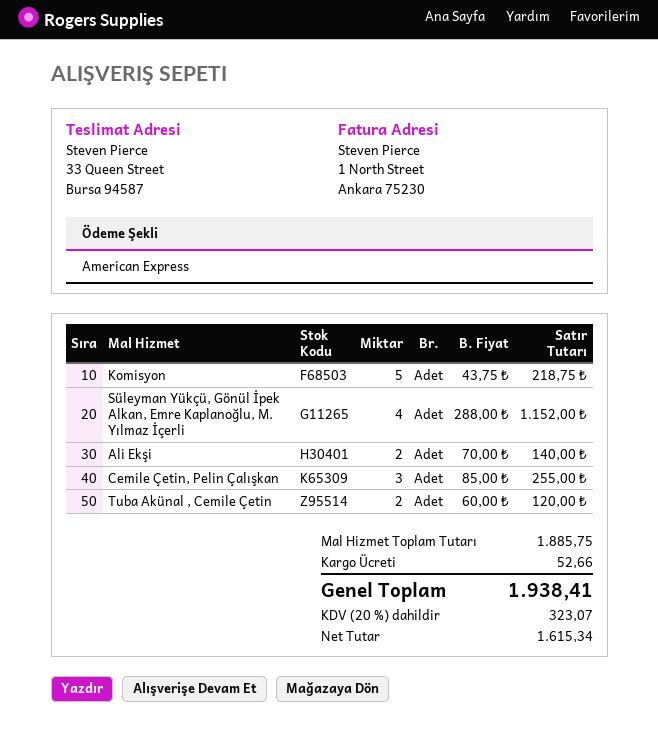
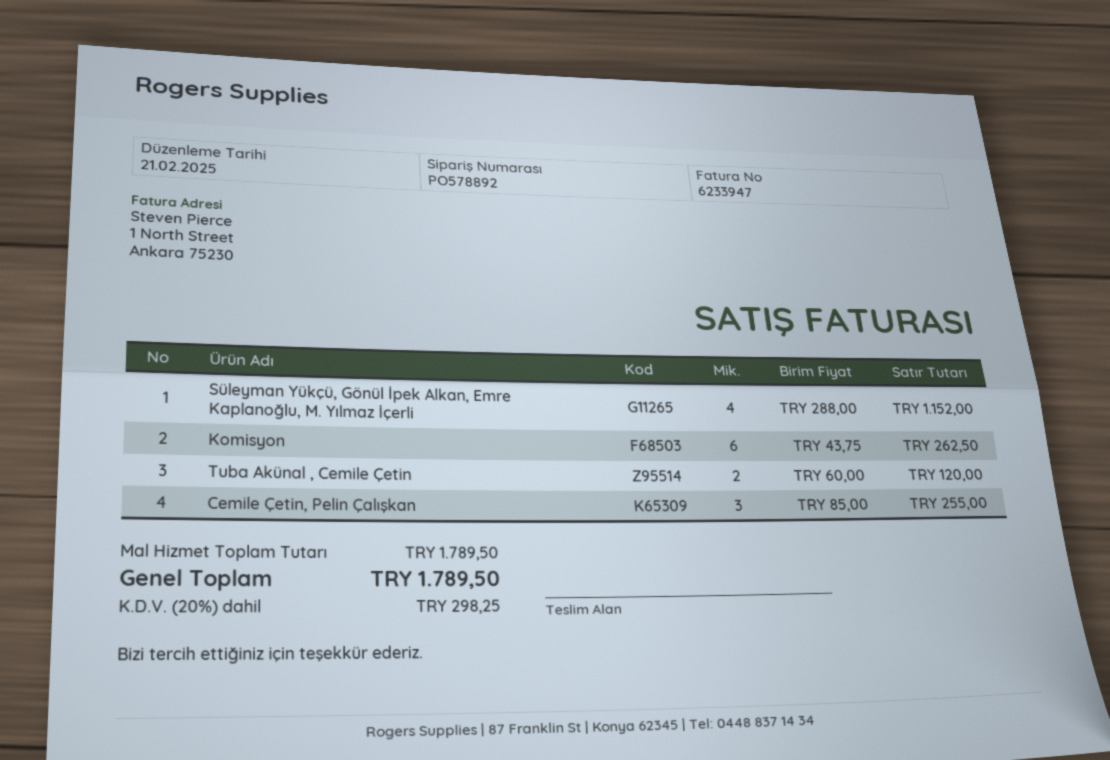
Komisyon: 5 x 43.75 = 218.75 -> 6 x 43.75 = 262.50
Ali Ekşi: 2 x 70.00 = 140.00 -> none
subtotal: 1885.75 -> 1789.50
shipping: 52.66 -> none
tax: 20% = 323.07 -> 20% = 298.25
total: 1938.41 -> 1789.50

